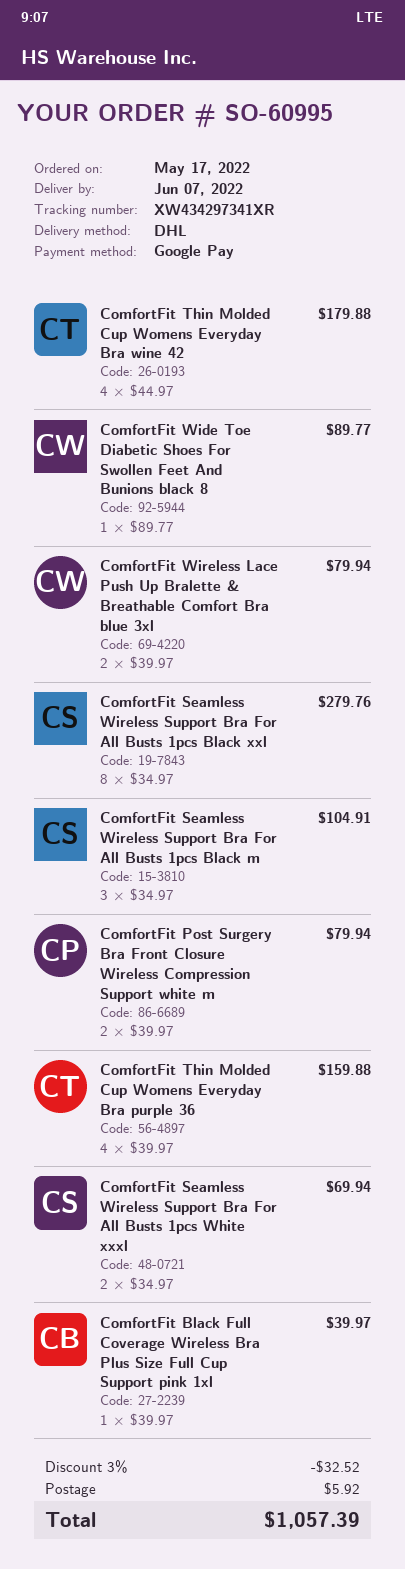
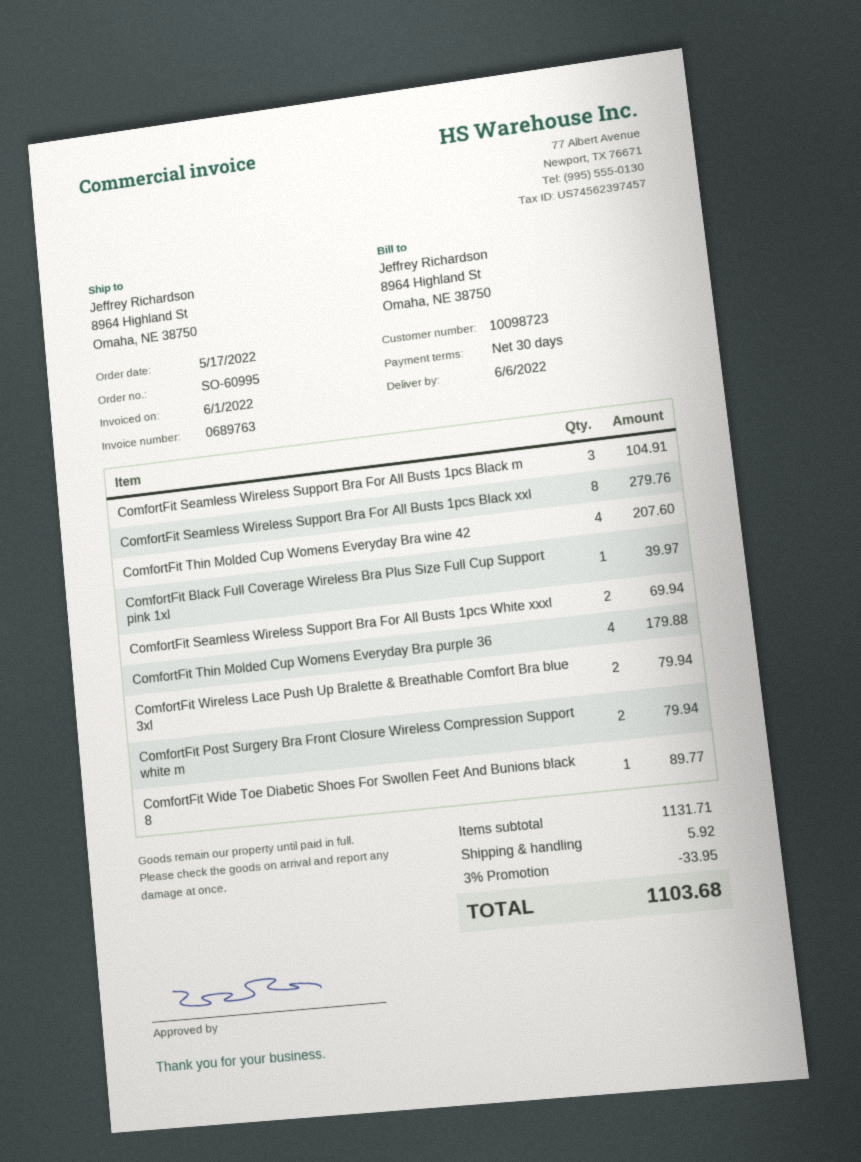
delivery date: 2022-06-07 -> 2022-06-06
ComfortFit Thin Molded Cup Womens Everyday Bra wine 42: 4 for 179.88 -> 4 for 207.60
ComfortFit Thin Molded Cup Womens Everyday Bra purple 36: 4 for 159.88 -> 4 for 179.88
discount: 3% = 32.52 -> 3% = 33.95
total: 1057.39 -> 1103.68

